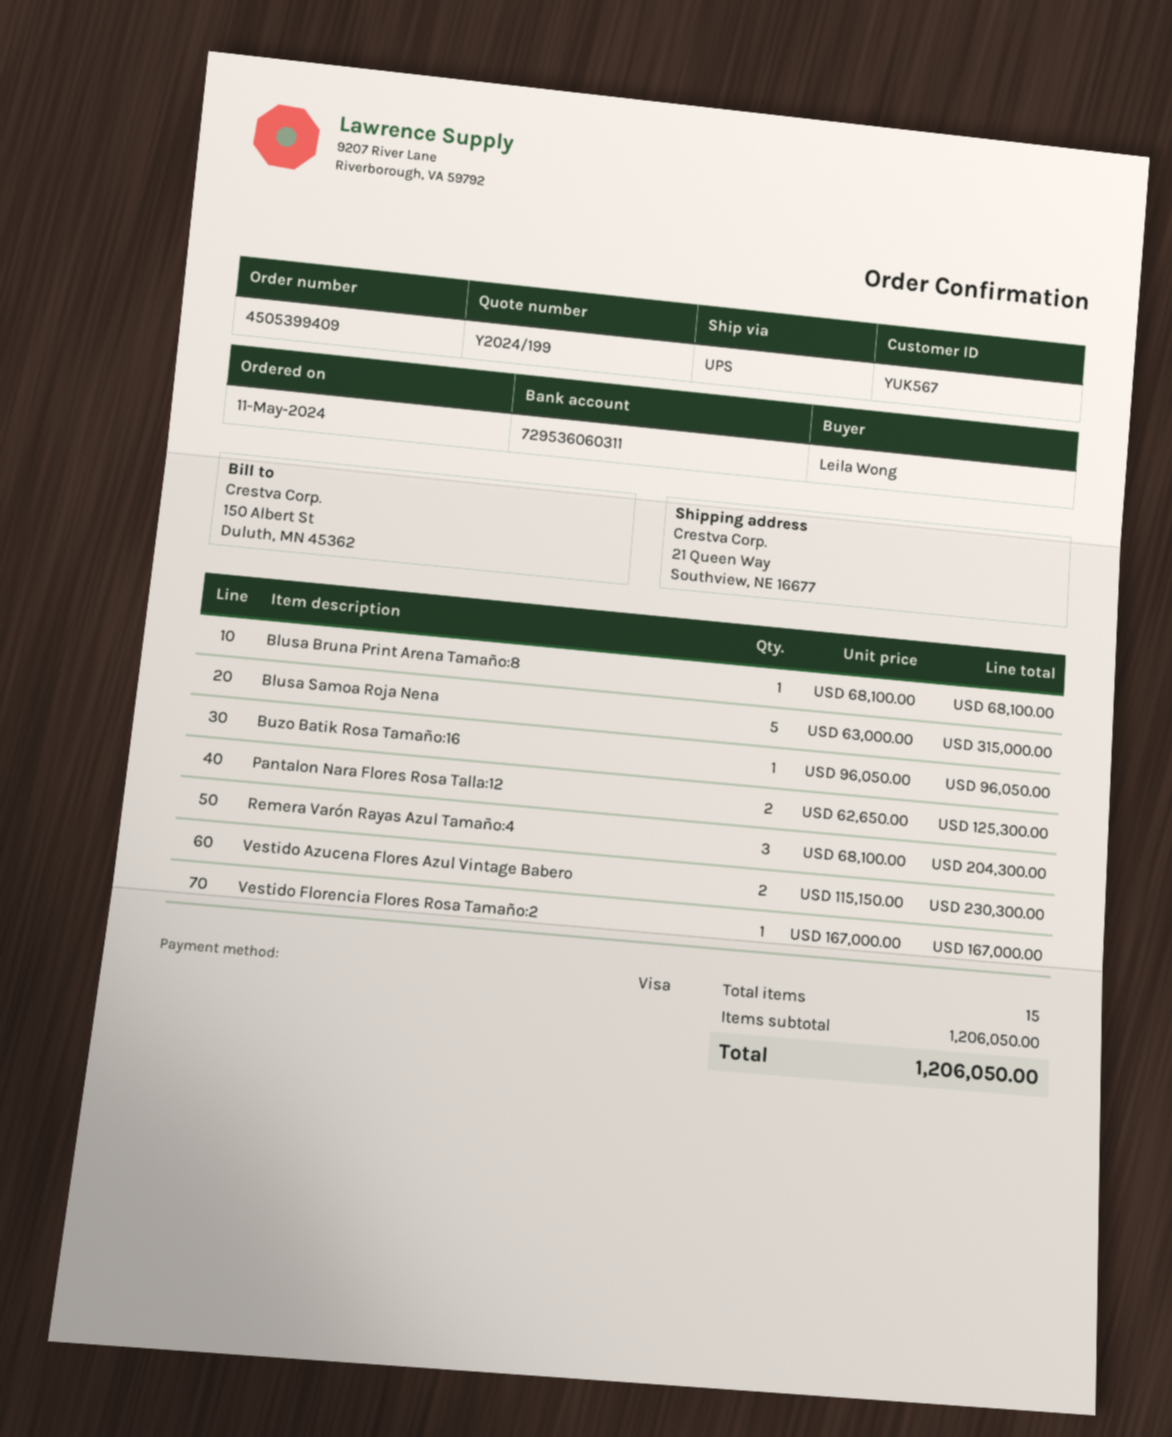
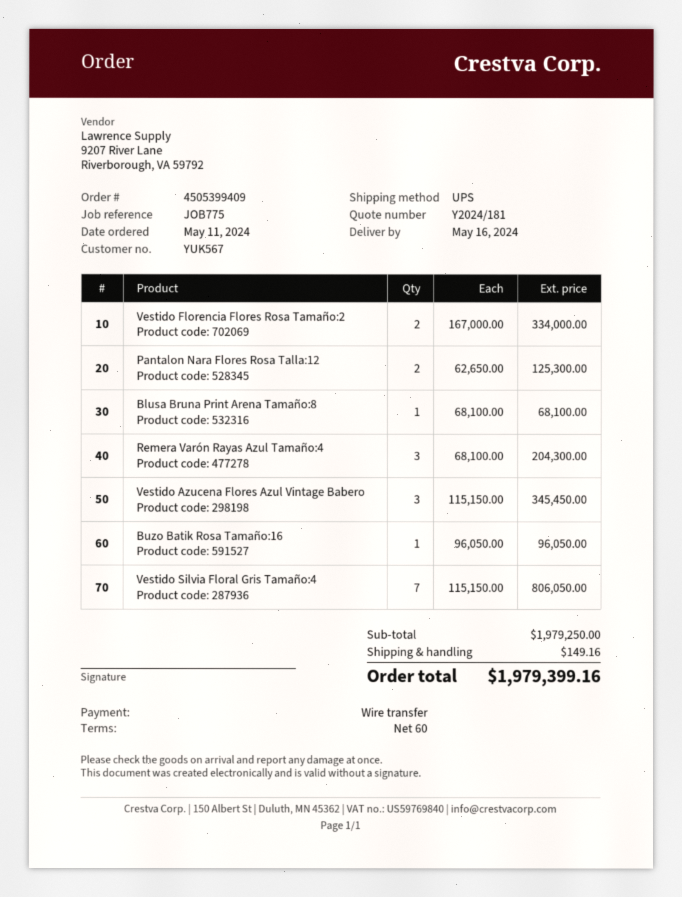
quote number: Y2024/199 -> Y2024/181
payment method: Visa -> bank transfer
Blusa Samoa Roja Nena: 5 x 63000.00 = 315000.00 -> none
Vestido Azucena Flores Azul Vintage Babero: 2 x 115150.00 = 230300.00 -> 3 x 115150.00 = 345450.00
Vestido Florencia Flores Rosa Tamaño:2: 1 x 167000.00 = 167000.00 -> 2 x 167000.00 = 334000.00
Vestido Silvia Floral Gris Tamaño:4: none -> 7 x 115150.00 = 806050.00
subtotal: 1206050.00 -> 1979250.00
shipping: none -> 149.16
total: 1206050.00 -> 1979399.16

